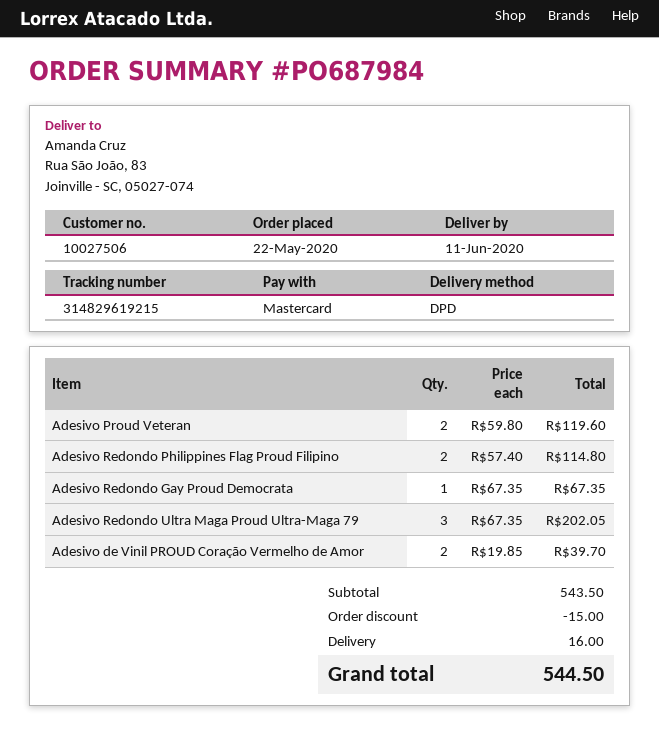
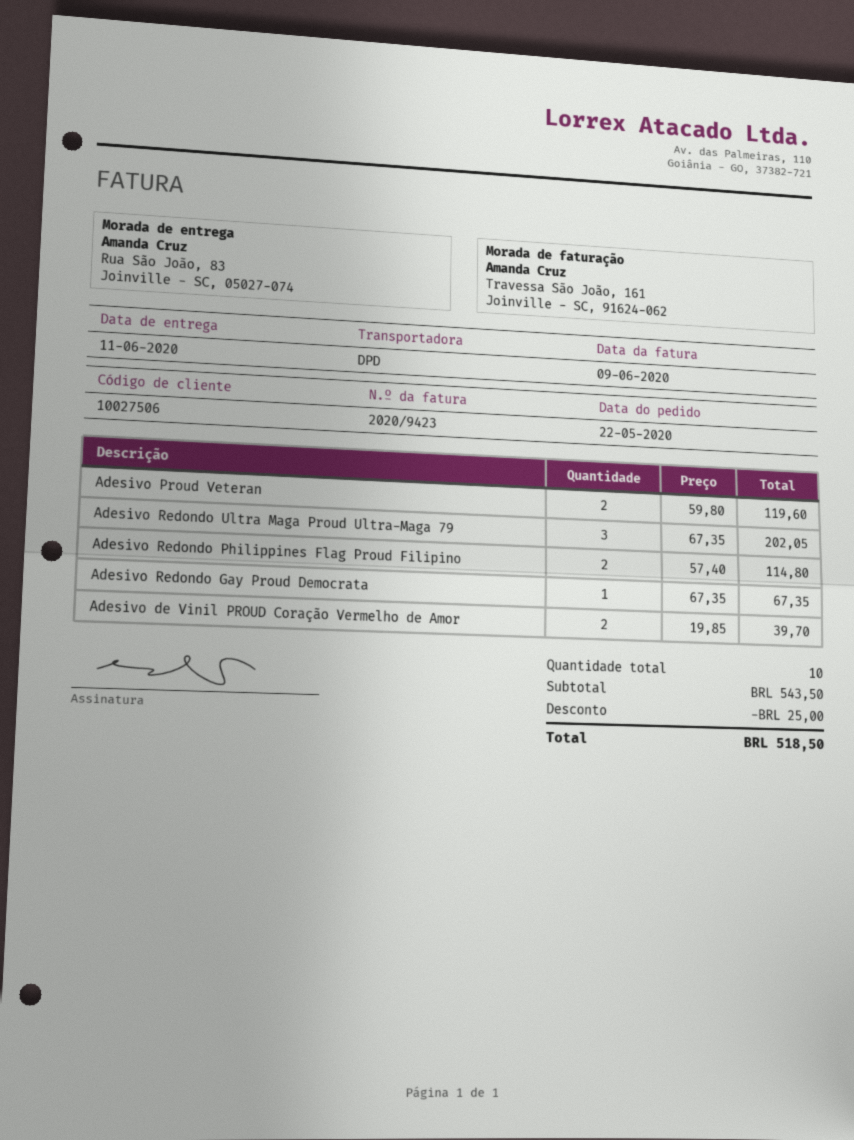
discount: 15.00 -> 25.00
shipping: 16.00 -> none
total: 544.50 -> 518.50

